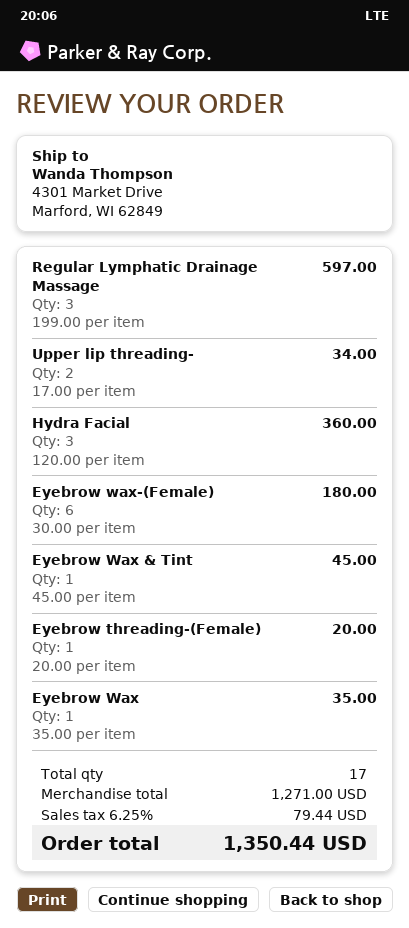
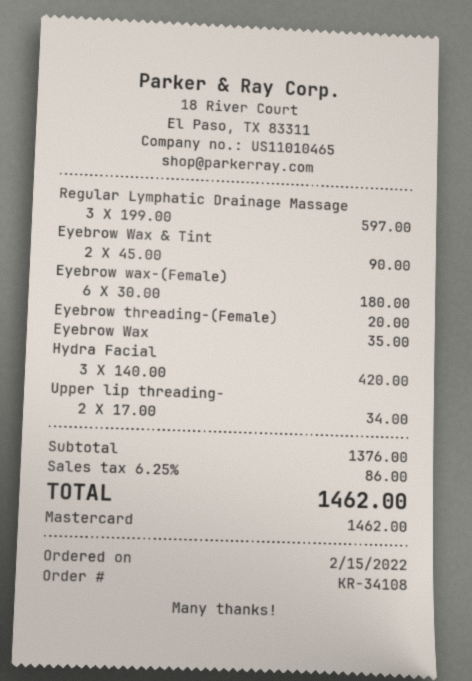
Hydra Facial: 3 x 120.00 = 360.00 -> 3 x 140.00 = 420.00
Eyebrow Wax & Tint: 1 x 45.00 = 45.00 -> 2 x 45.00 = 90.00
subtotal: 1271.00 -> 1376.00
tax: 6.25% = 79.44 -> 6.25% = 86.00
total: 1350.44 -> 1462.00

